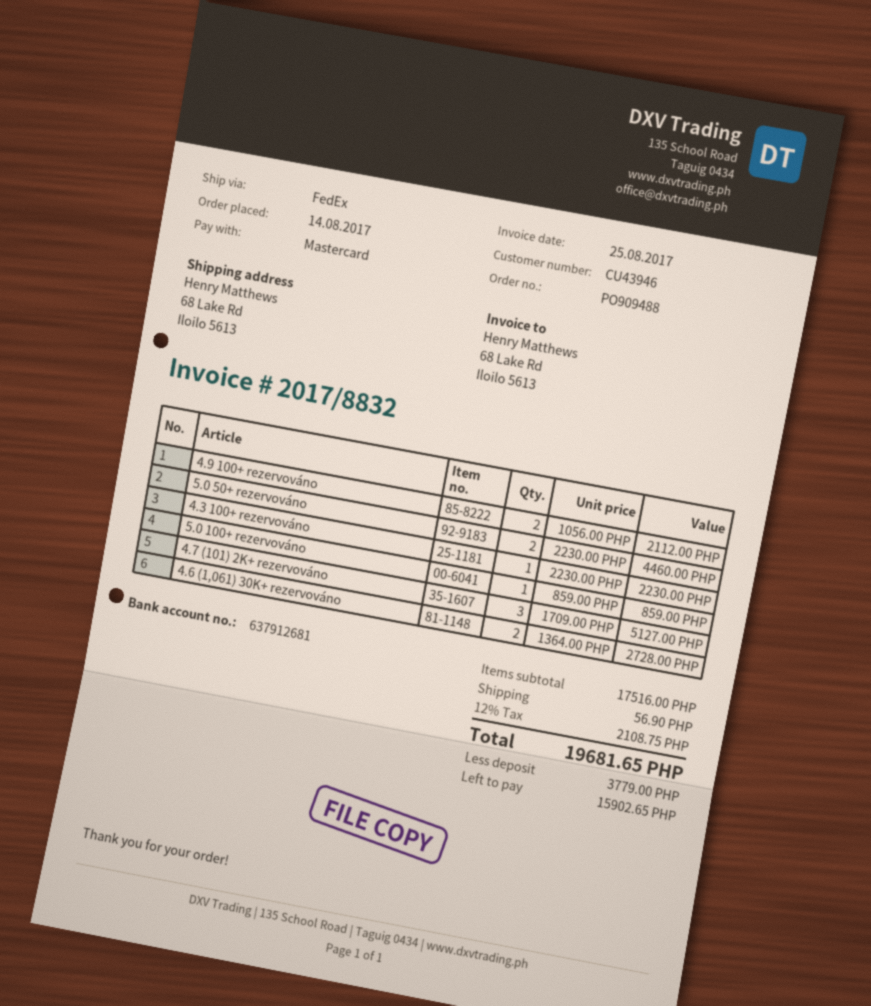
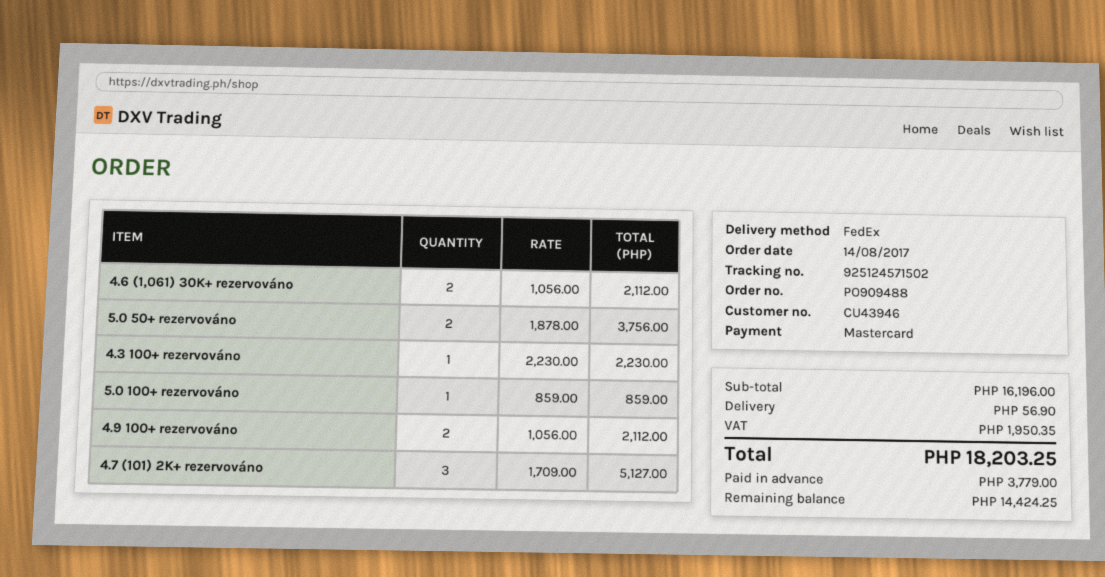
5.0 50+ rezervováno: 2 x 2230.00 = 4460.00 -> 2 x 1878.00 = 3756.00
4.6 (1,061) 30K+ rezervováno: 2 x 1364.00 = 2728.00 -> 2 x 1056.00 = 2112.00
subtotal: 17516.00 -> 16196.00
tax: 2108.75 -> 1950.35
total: 19681.65 -> 18203.25
balance: 15902.65 -> 14424.25

